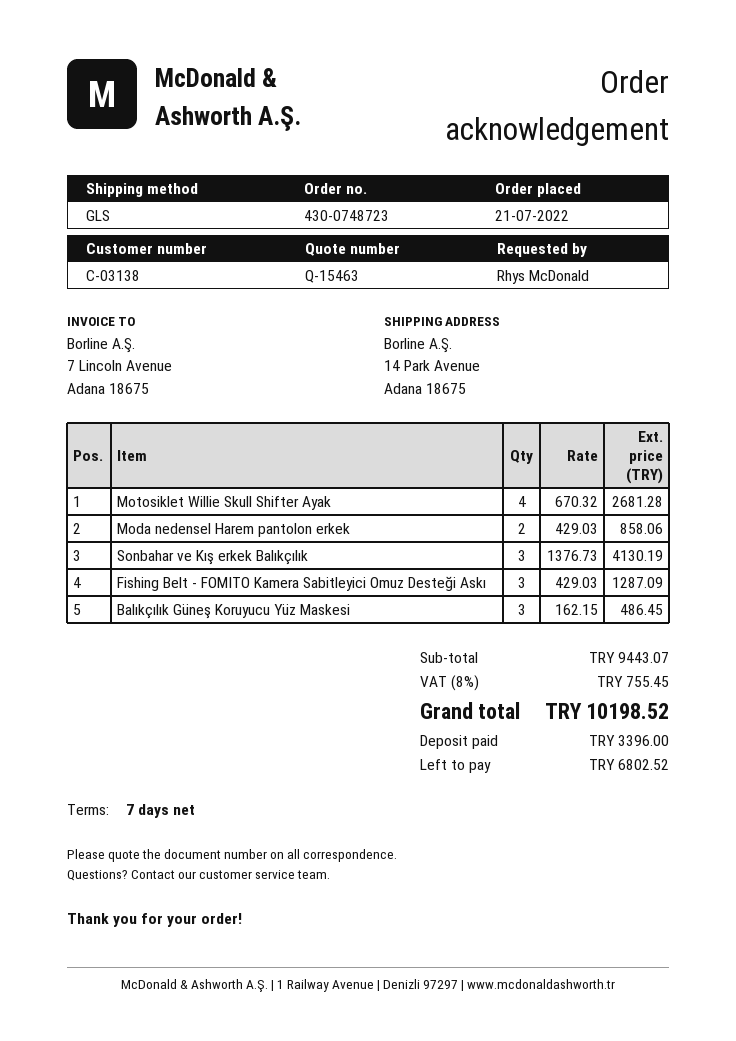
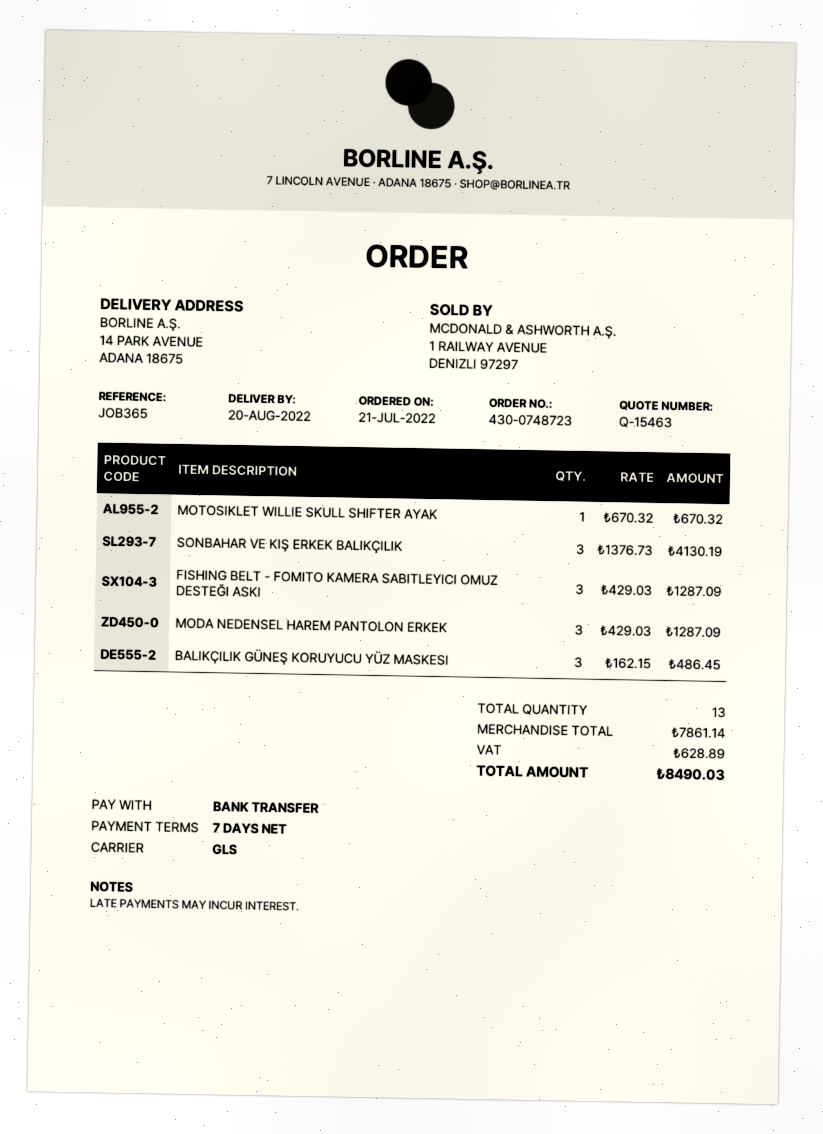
Motosiklet Willie Skull Shifter Ayak: 4 x 670.32 = 2681.28 -> 1 x 670.32 = 670.32
Moda nedensel Harem pantolon erkek: 2 x 429.03 = 858.06 -> 3 x 429.03 = 1287.09
subtotal: 9443.07 -> 7861.14
tax: 755.45 -> 628.89
total: 10198.52 -> 8490.03

